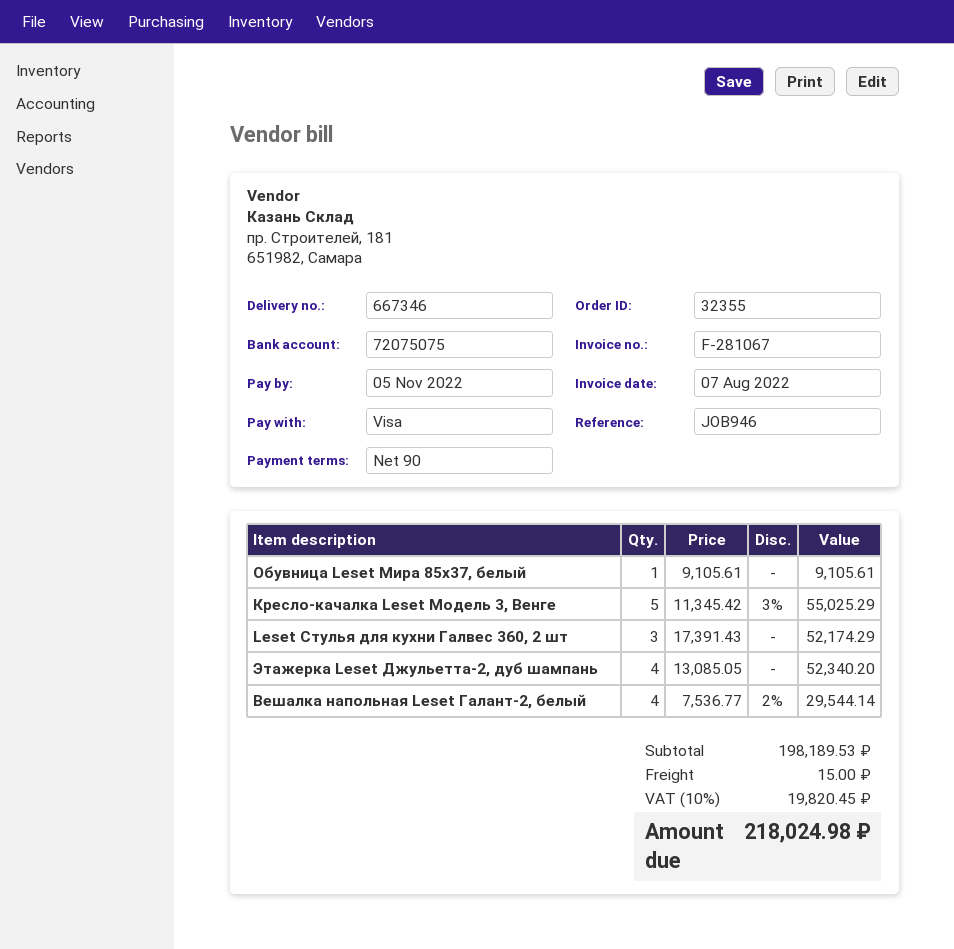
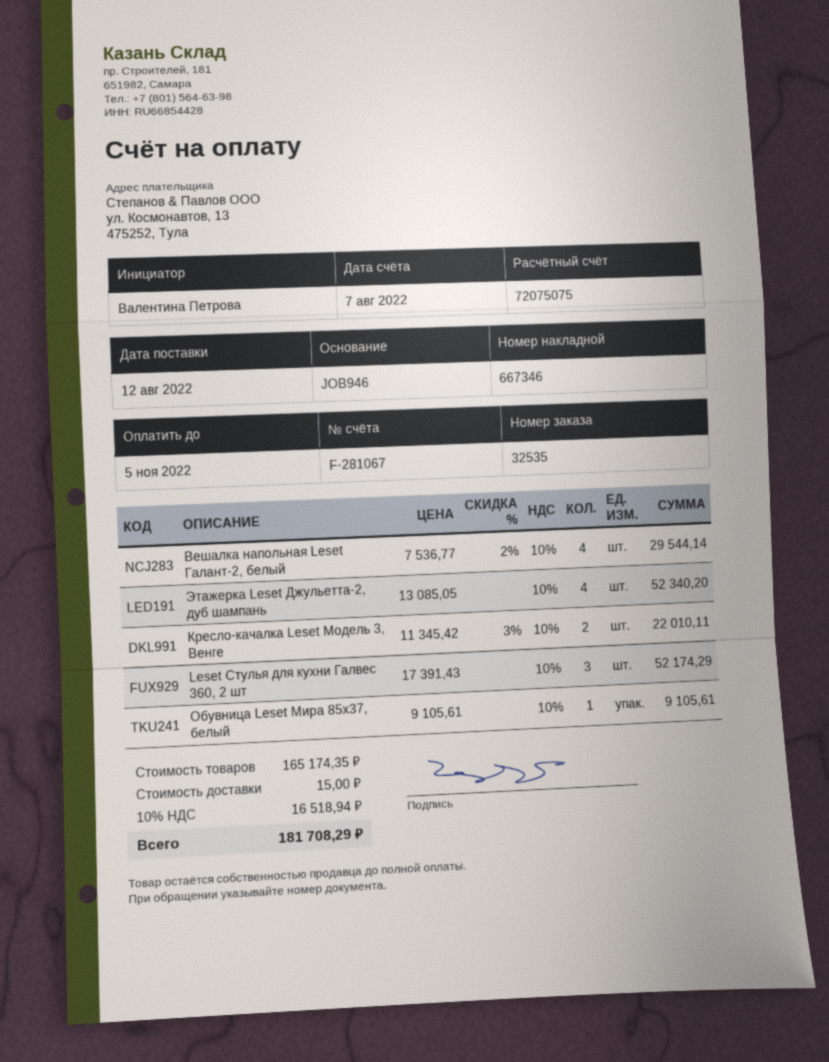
order number: 32355 -> 32535
Кресло-качалка Leset Модель 3, Венге: 5 x 11345.42 - 3% = 55025.29 -> 2 x 11345.42 - 3% = 22010.11
subtotal: 198189.53 -> 165174.35
tax: 10% = 19820.45 -> 10% = 16518.94
total: 218024.98 -> 181708.29

